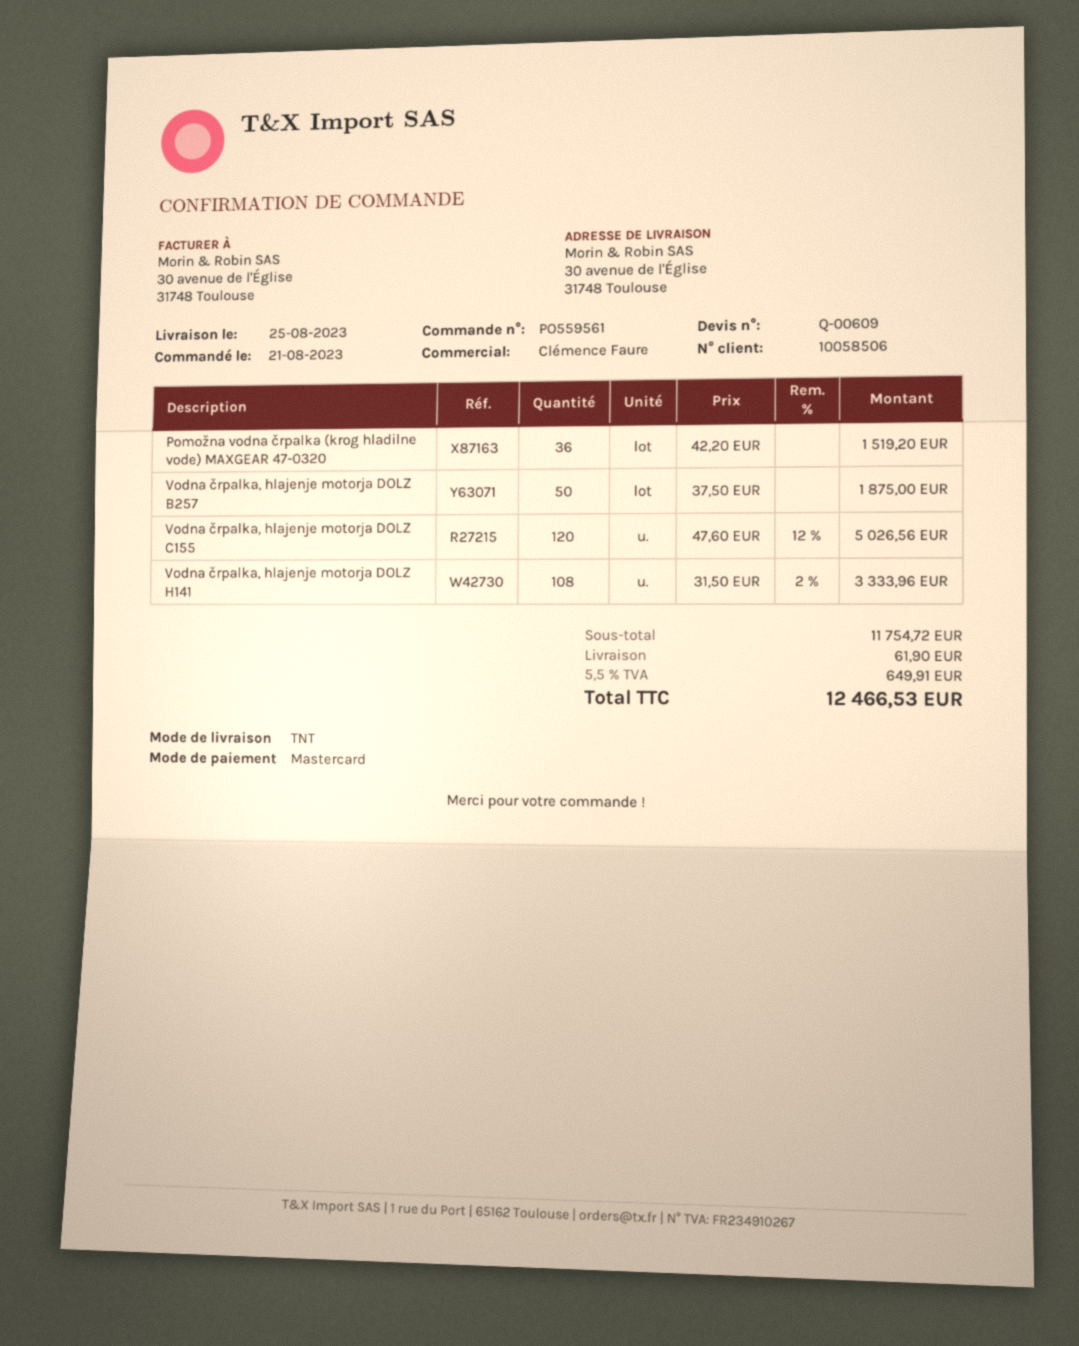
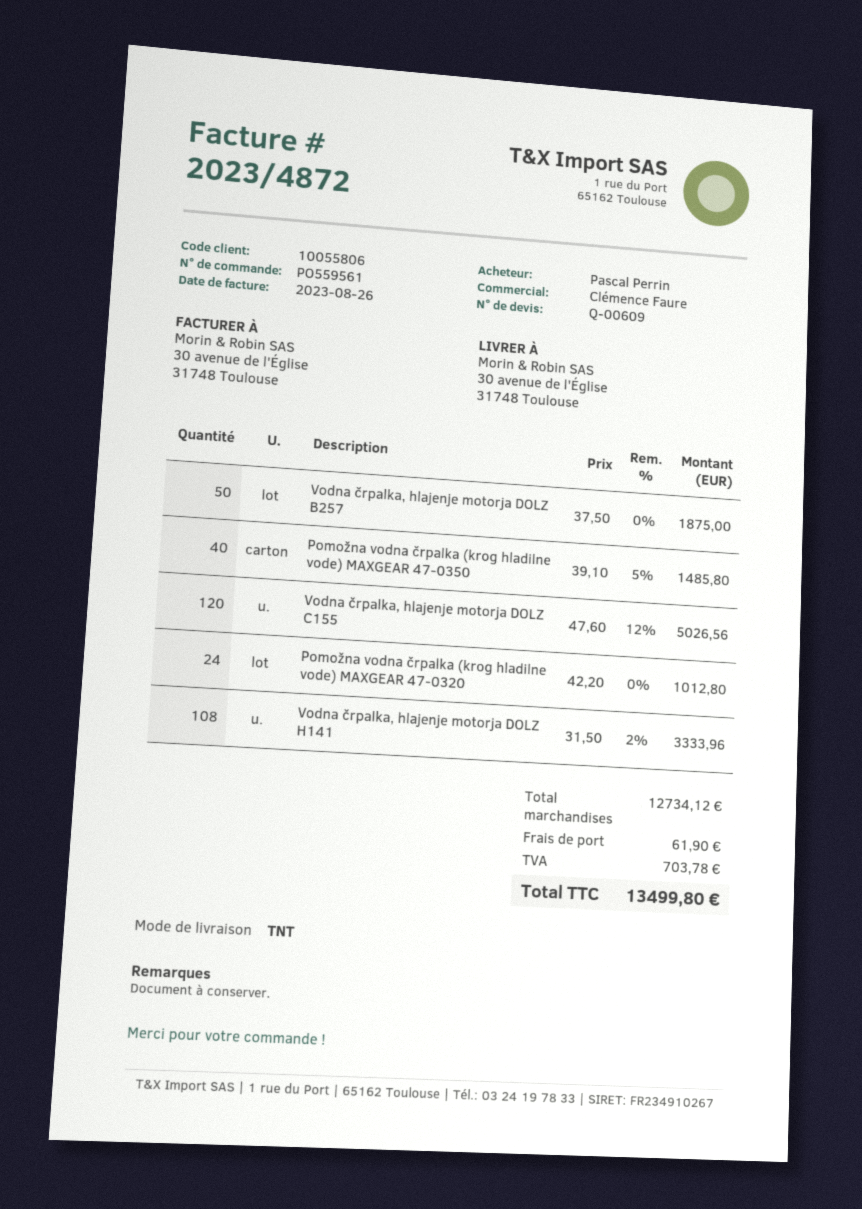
customer number: 10058506 -> 10055806
Pomožna vodna črpalka (krog hladilne vode) MAXGEAR 47-0320: 36 x 42.20 = 1519.20 -> 24 x 42.20 = 1012.80
Pomožna vodna črpalka (krog hladilne vode) MAXGEAR 47-0350: none -> 40 x 39.10 - 5% = 1485.80
subtotal: 11754.72 -> 12734.12
tax: 649.91 -> 703.78
total: 12466.53 -> 13499.80

